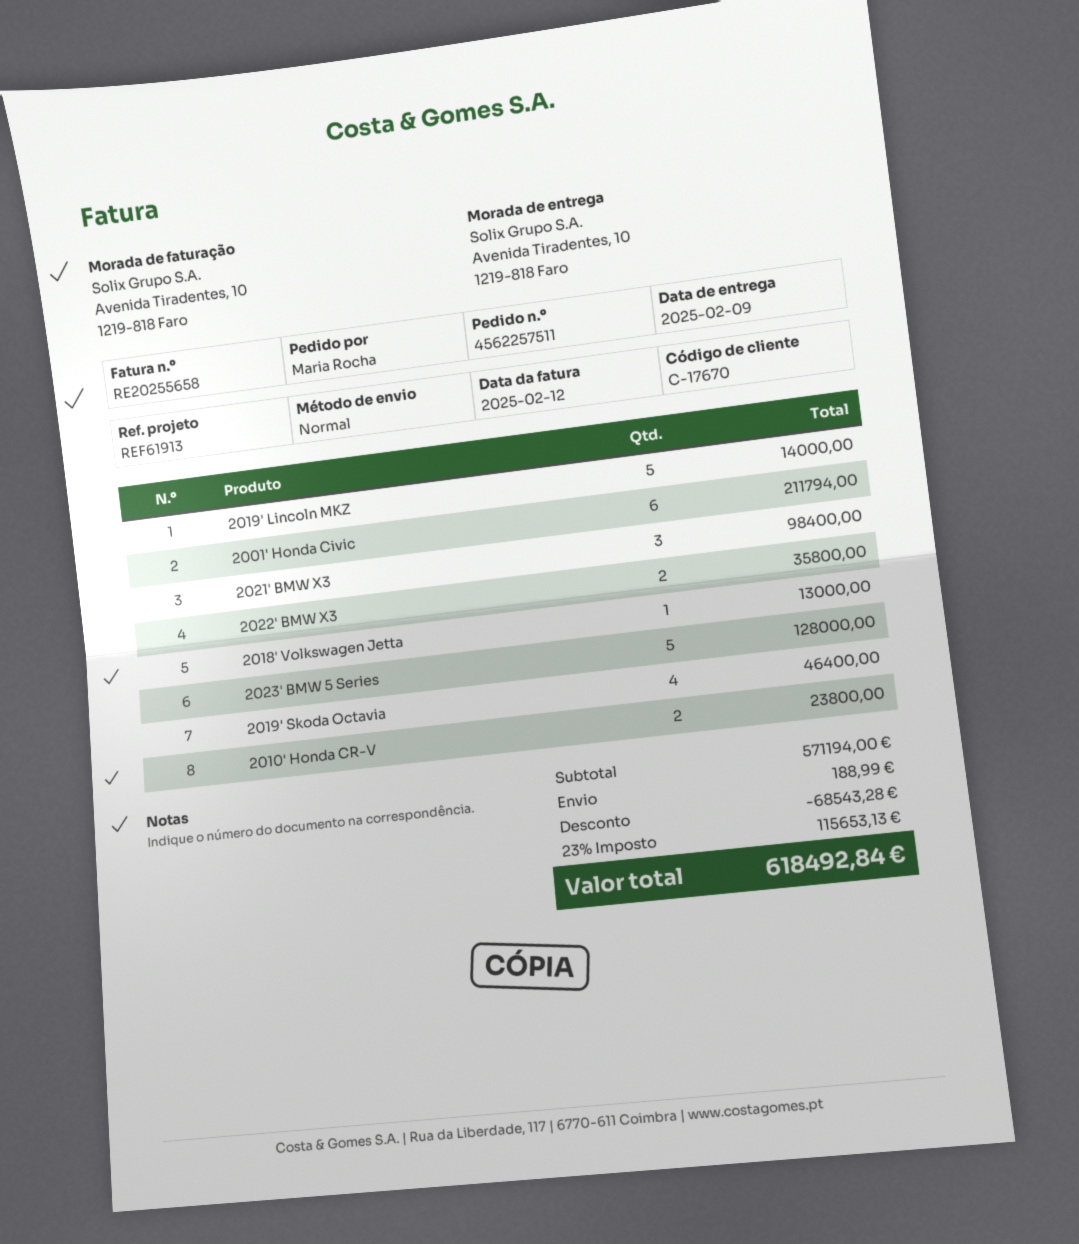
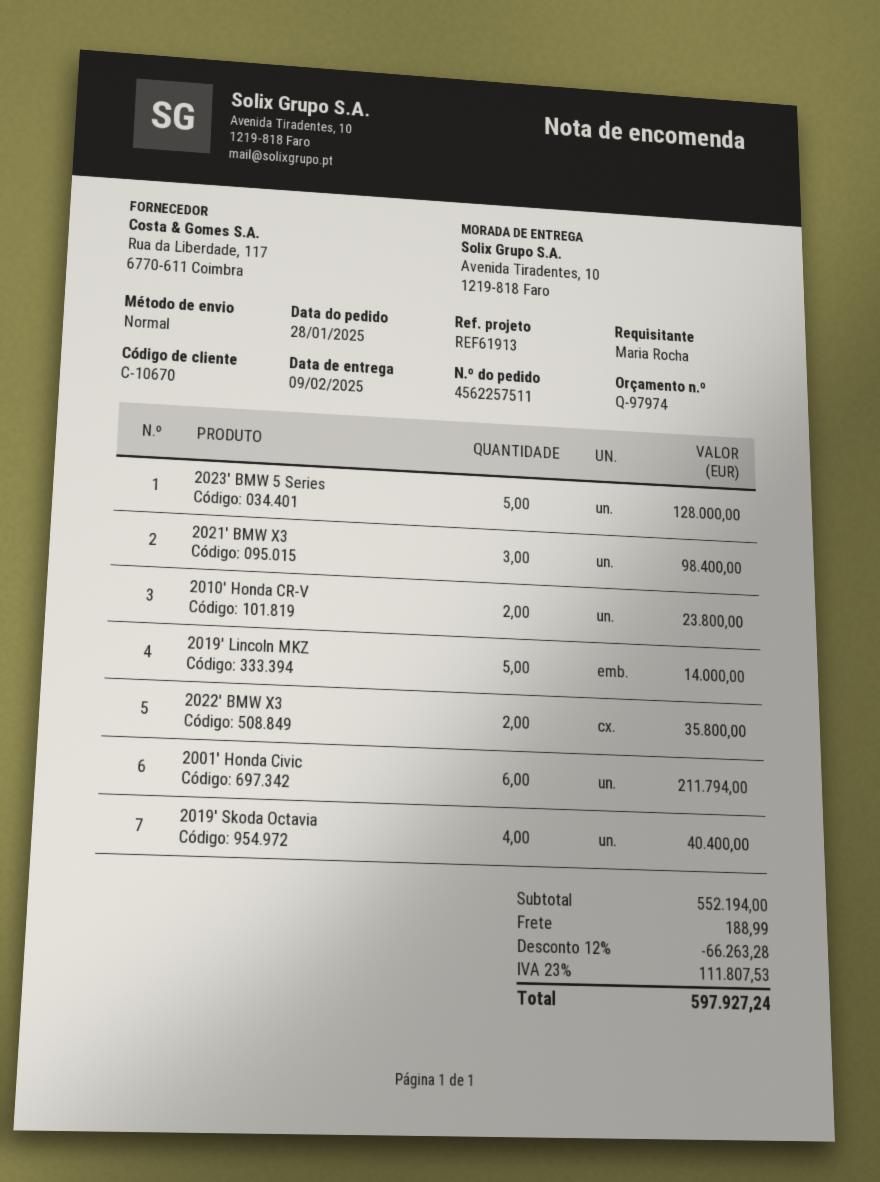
customer number: C-17670 -> C-10670
2018' Volkswagen Jetta: 1 for 13000.00 -> none
2019' Skoda Octavia: 4 for 46400.00 -> 4 for 40400.00
subtotal: 571194.00 -> 552194.00
discount: 68543.28 -> 66263.28
tax: 23% = 115653.13 -> 23% = 111807.53
total: 618492.84 -> 597927.24

